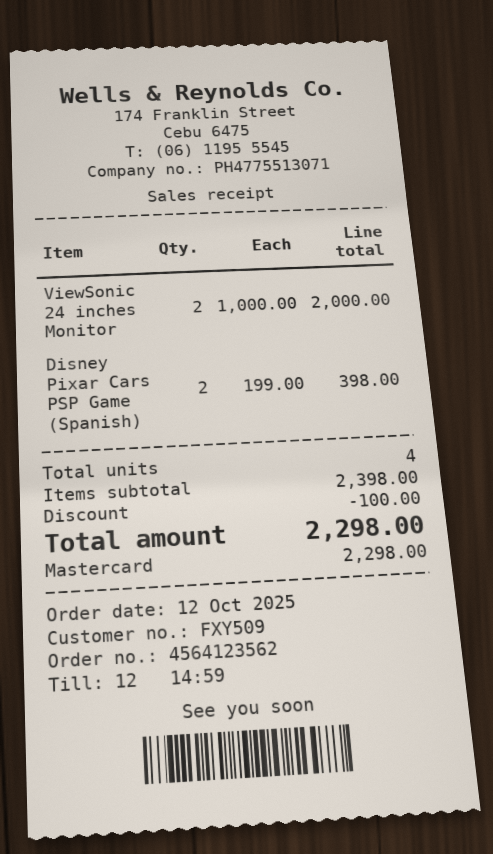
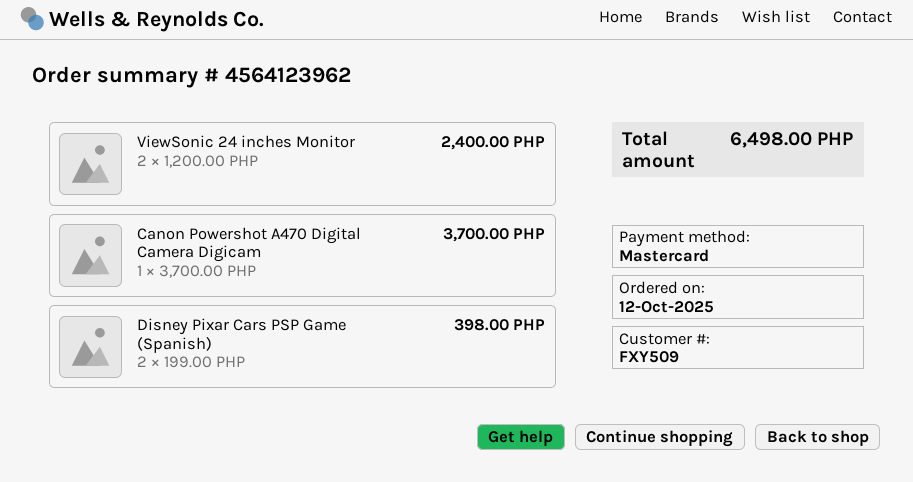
order number: 4564123562 -> 4564123962
ViewSonic 24 inches Monitor: 2 x 1000.00 = 2000.00 -> 2 x 1200.00 = 2400.00
Canon Powershot A470 Digital Camera Digicam: none -> 1 x 3700.00 = 3700.00
discount: 100.00 -> none
total: 2298.00 -> 6498.00

